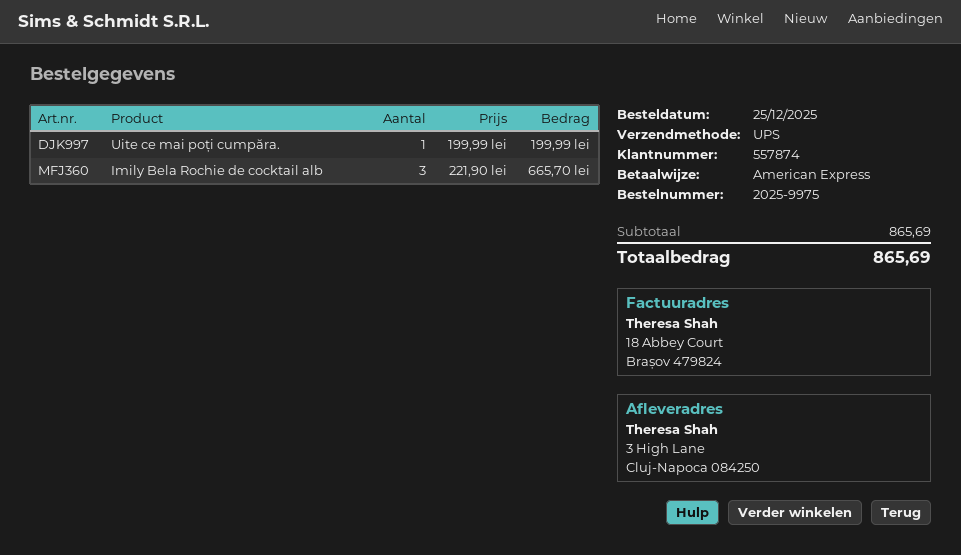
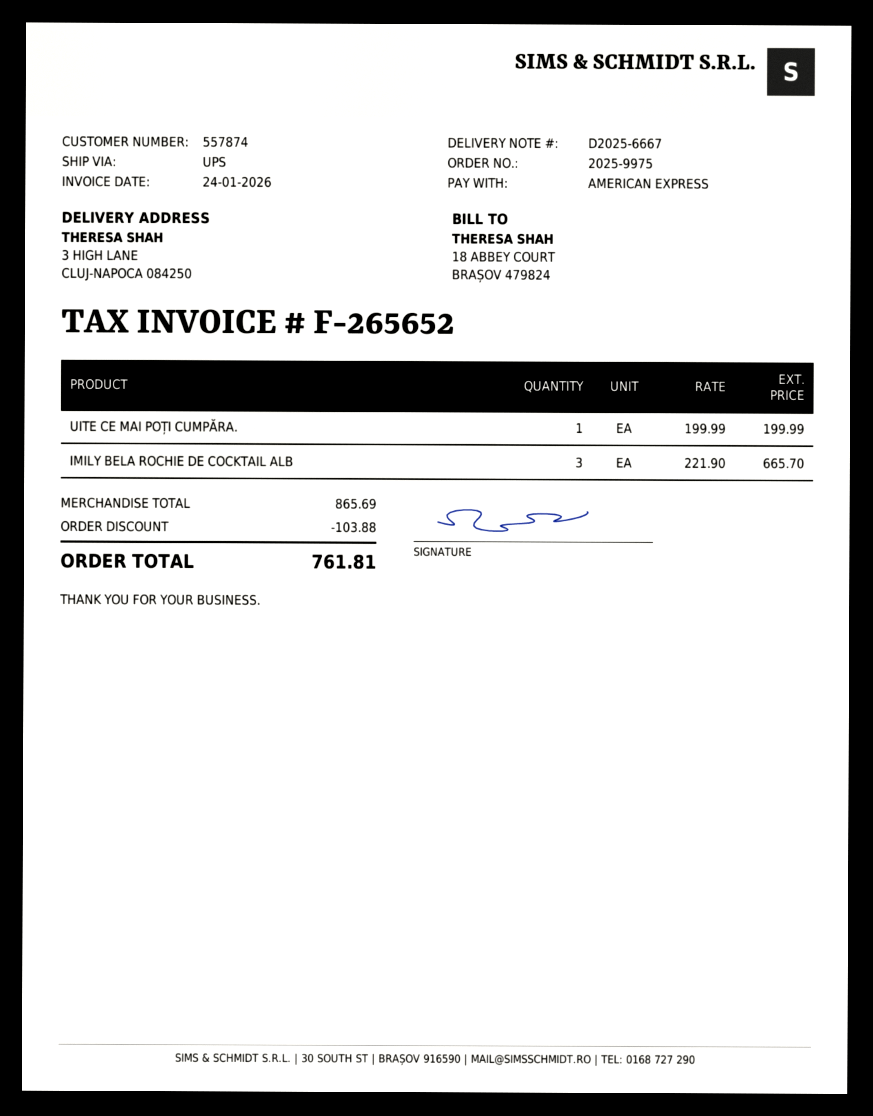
discount: none -> 103.88
total: 865.69 -> 761.81

